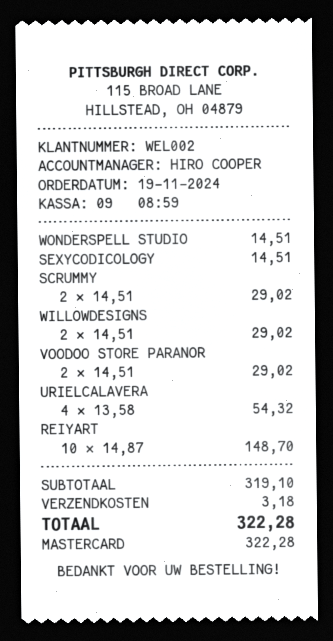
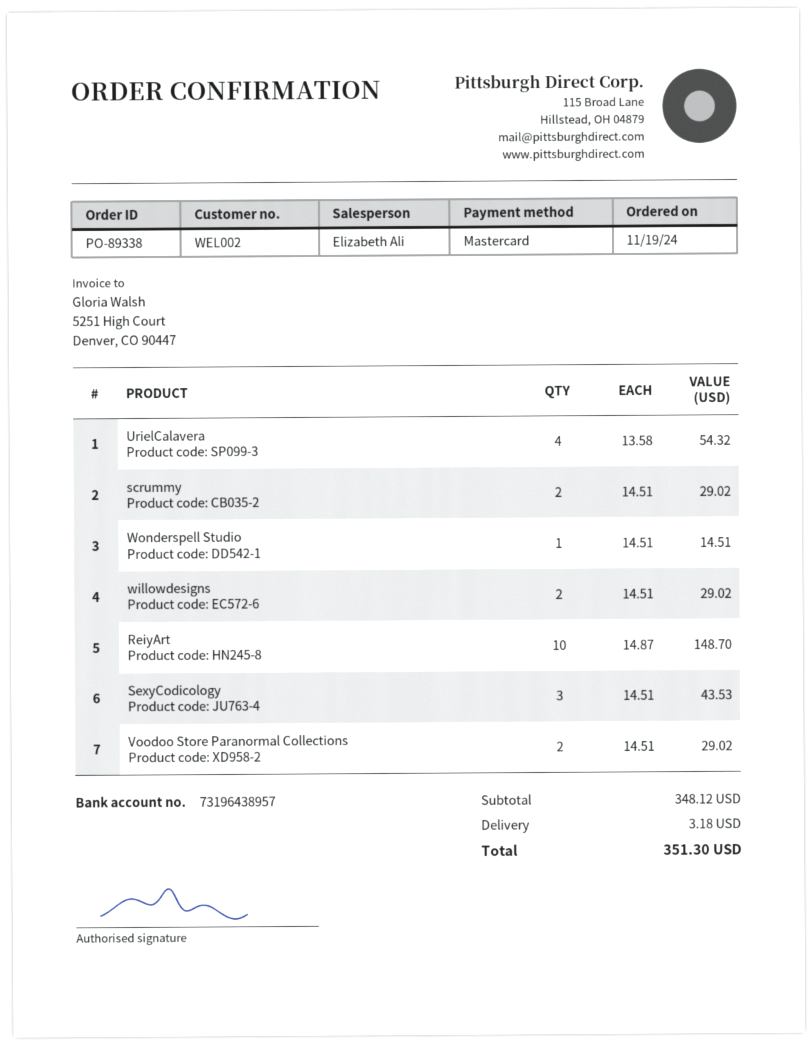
sales rep: HIRO COOPER -> Elizabeth Ali
SEXYCODICOLOGY: 1 x 14.51 = 14.51 -> 3 x 14.51 = 43.53
subtotal: 319.10 -> 348.12
total: 322.28 -> 351.30

